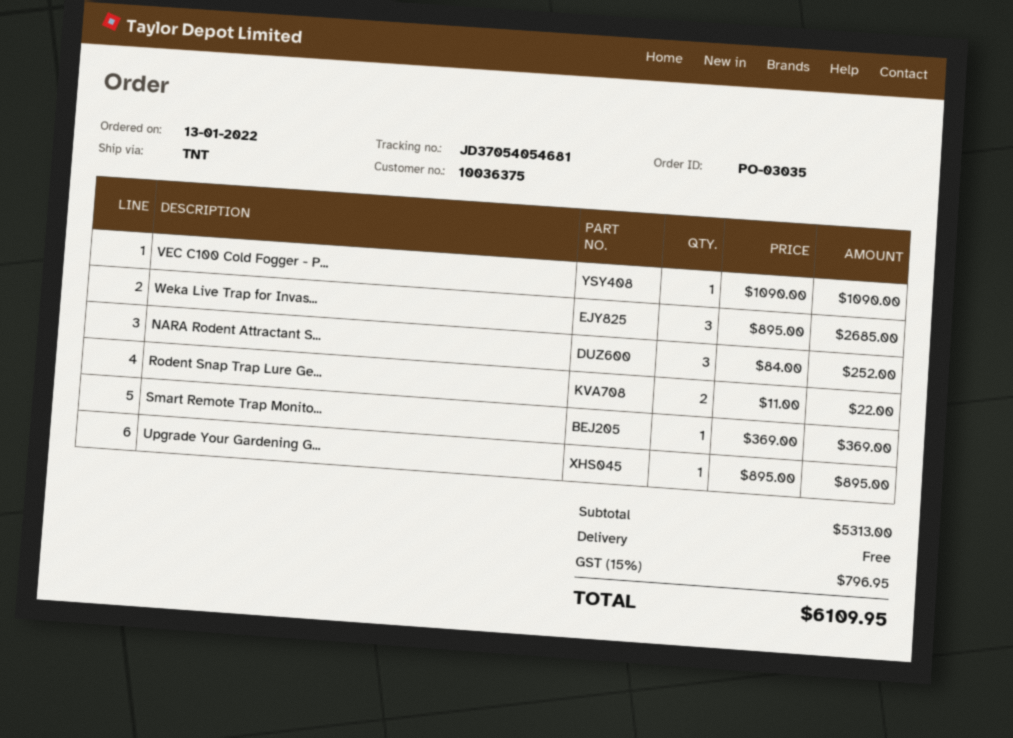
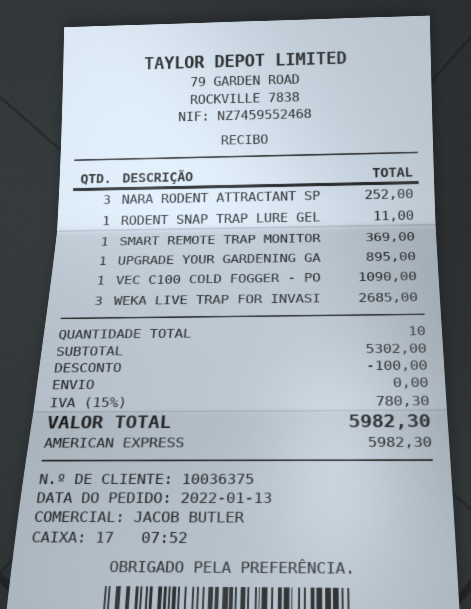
Rodent Snap Trap Lure Ge...: 2 for 22.00 -> 1 for 11.00
subtotal: 5313.00 -> 5302.00
discount: none -> 100.00
tax: 15% = 796.95 -> 15% = 780.30
total: 6109.95 -> 5982.30

